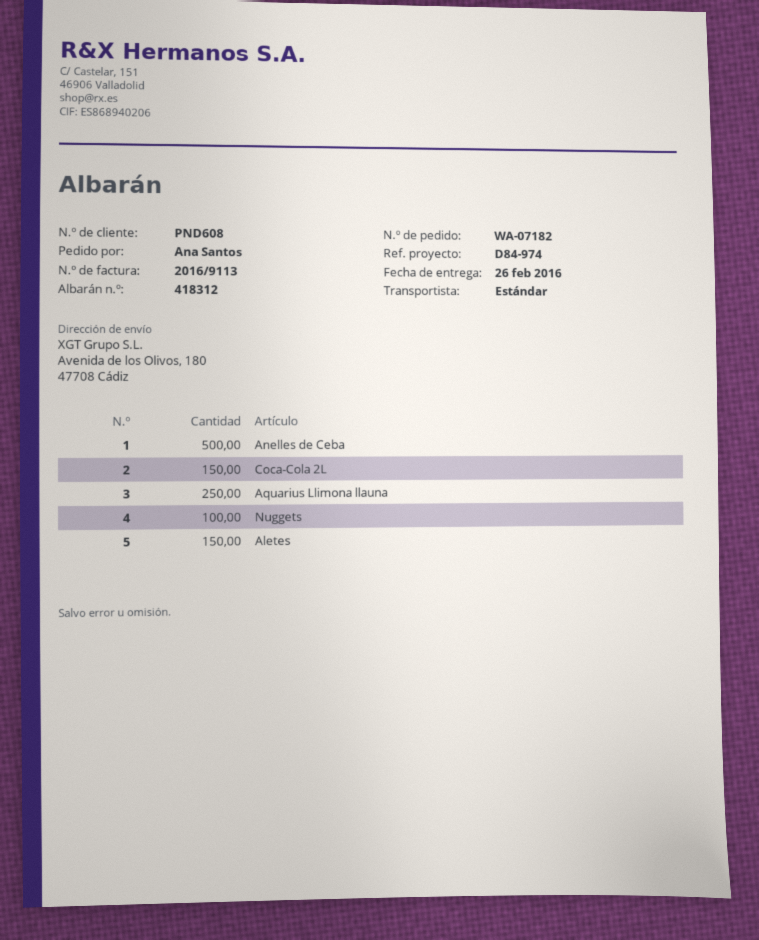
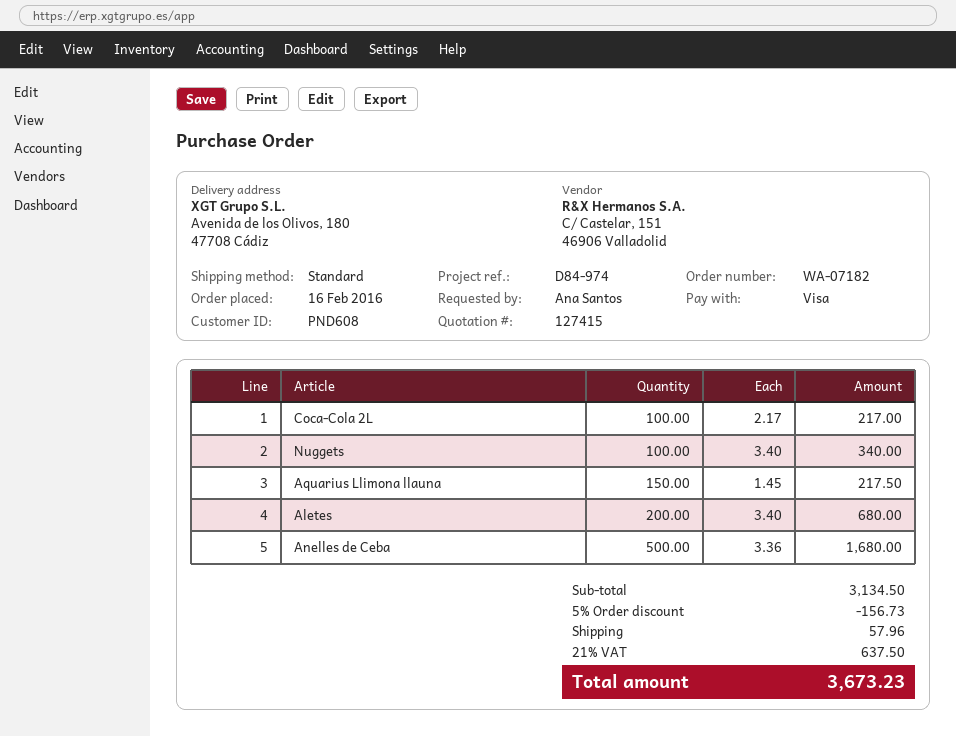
Coca-Cola 2L: 150 -> 100
Aquarius Llimona llauna: 250 -> 150
Aletes: 150 -> 200

